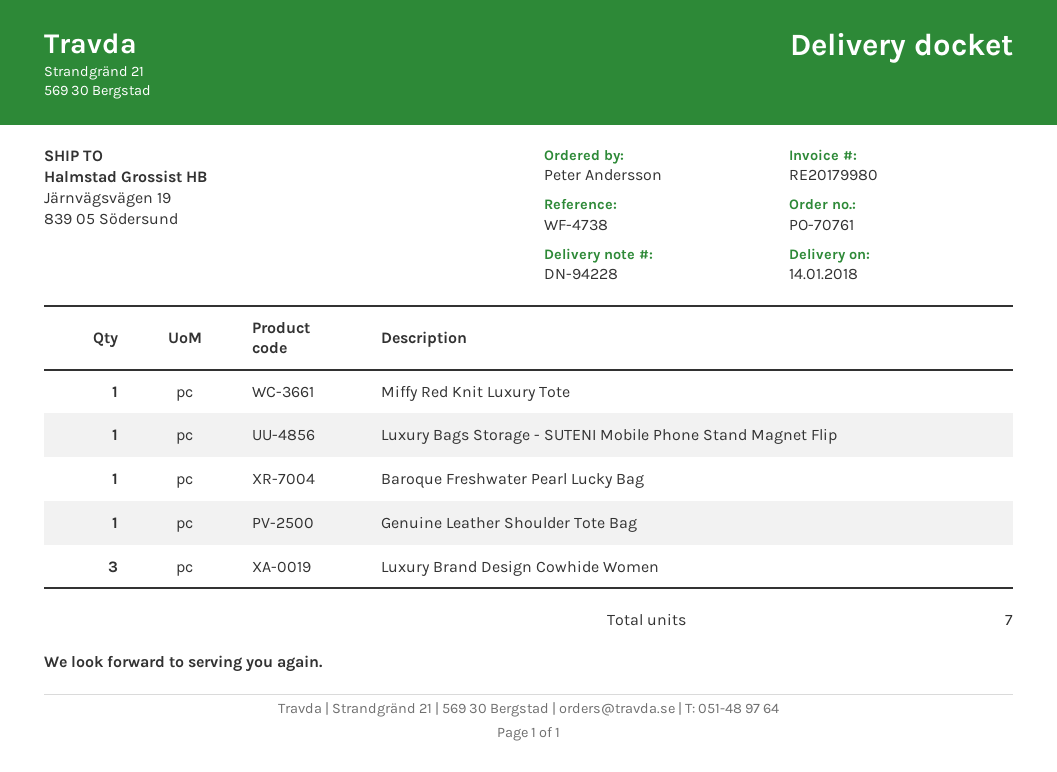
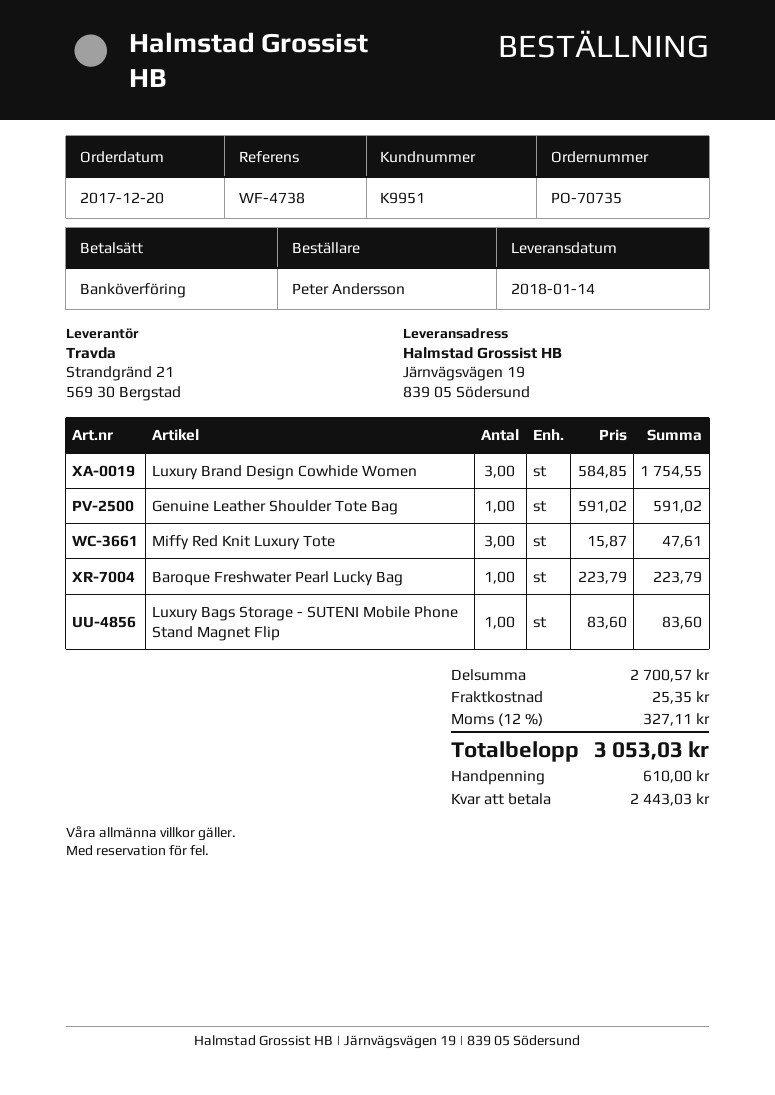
order number: PO-70761 -> PO-70735
Miffy Red Knit Luxury Tote: 1 -> 3

